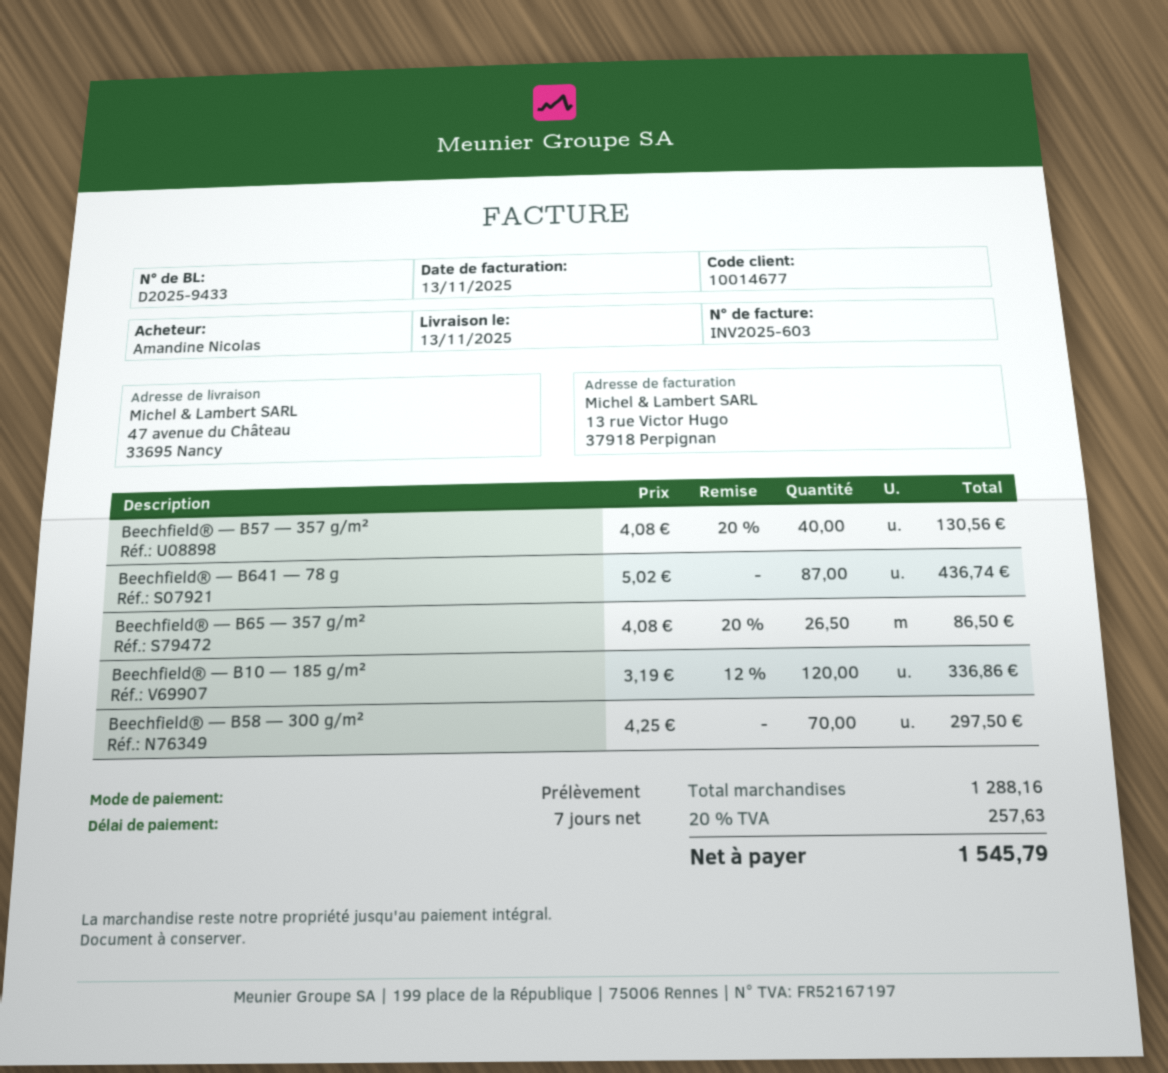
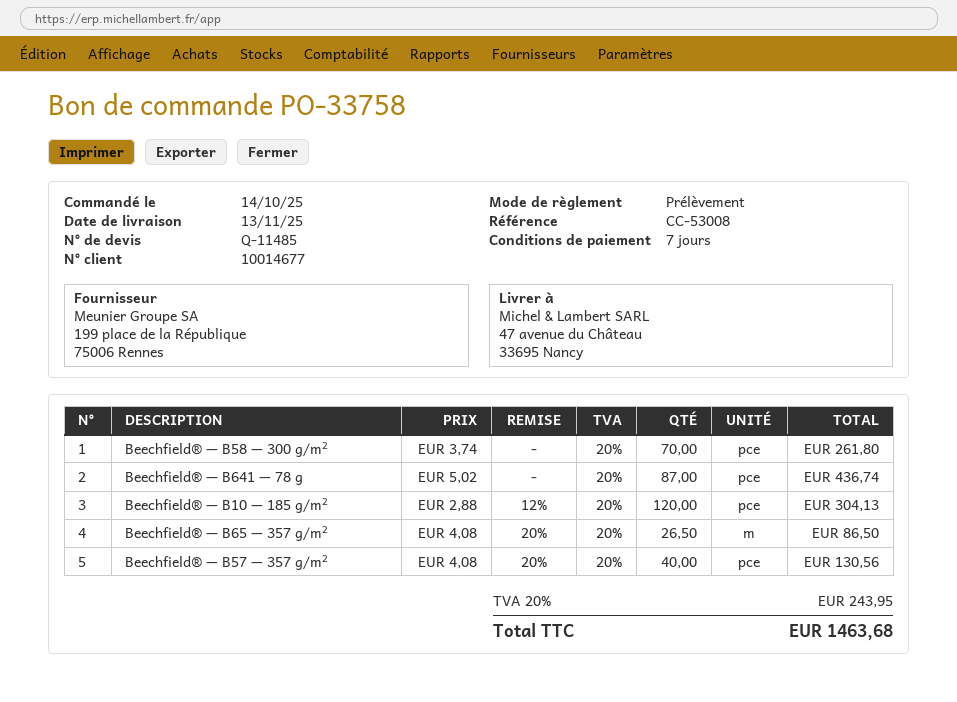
Beechfield® — B10 — 185 g/m²: 120 x 3.19 - 12% = 336.86 -> 120 x 2.88 - 12% = 304.13
Beechfield® — B58 — 300 g/m²: 70 x 4.25 = 297.50 -> 70 x 3.74 = 261.80
tax: 20% = 257.63 -> 20% = 243.95
total: 1545.79 -> 1463.68

